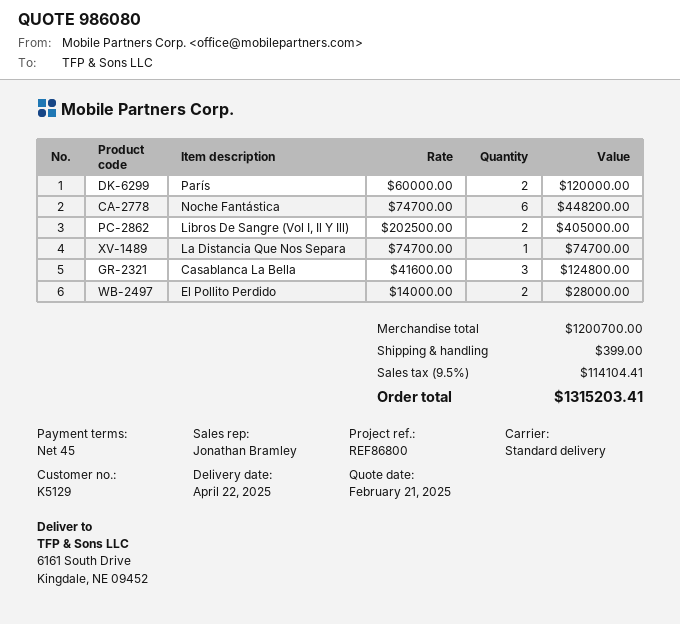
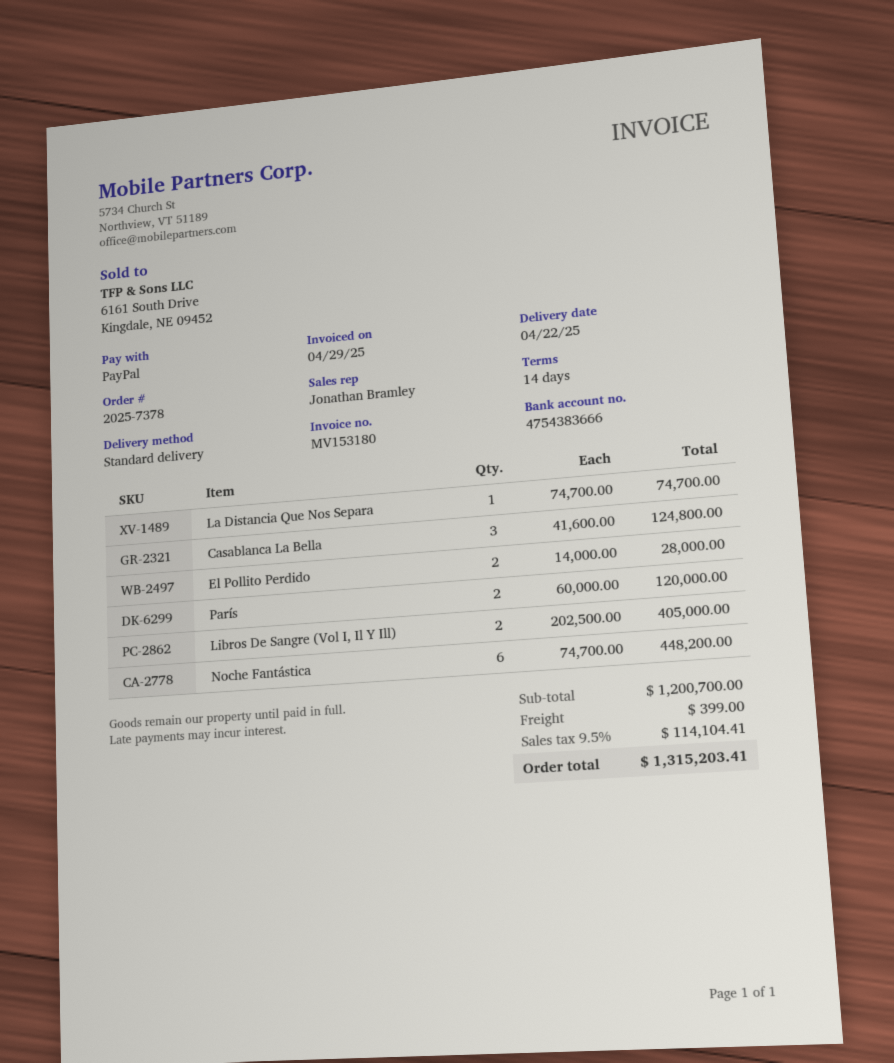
payment terms: 45 days -> 14 days

